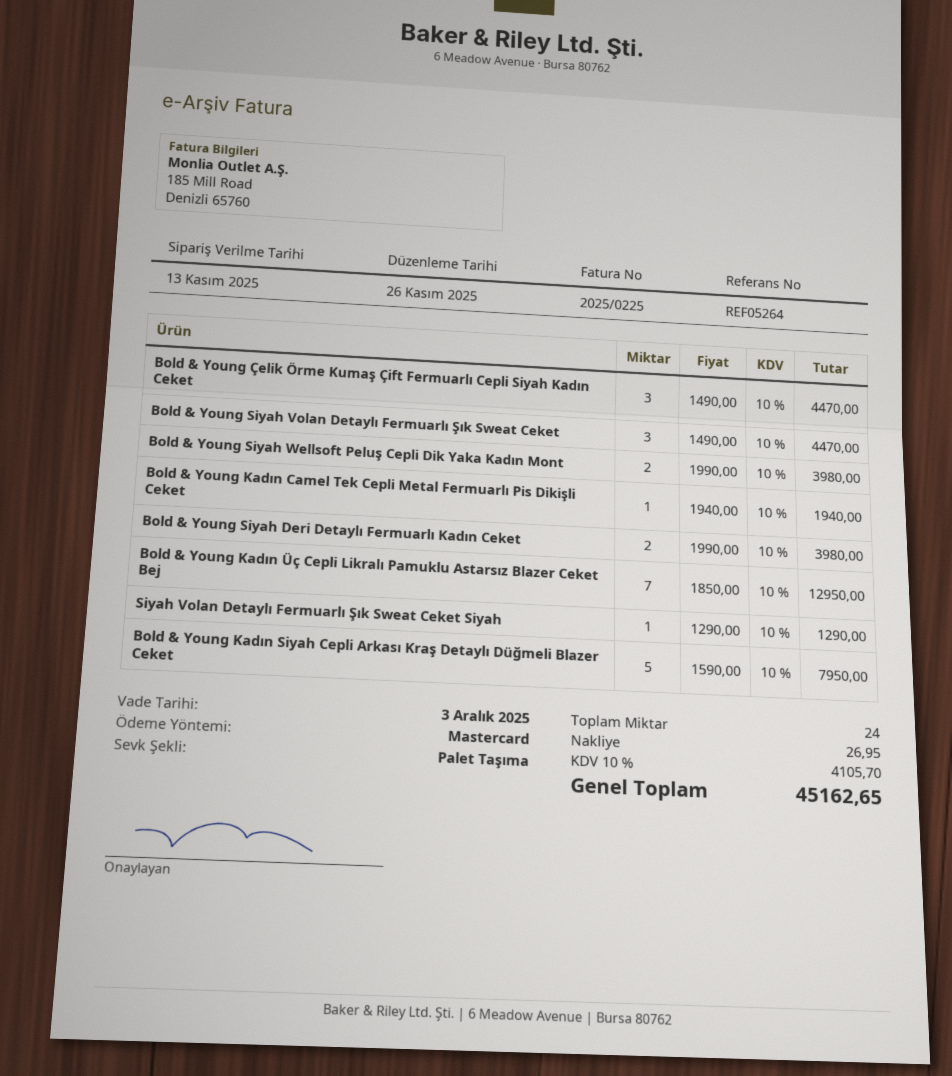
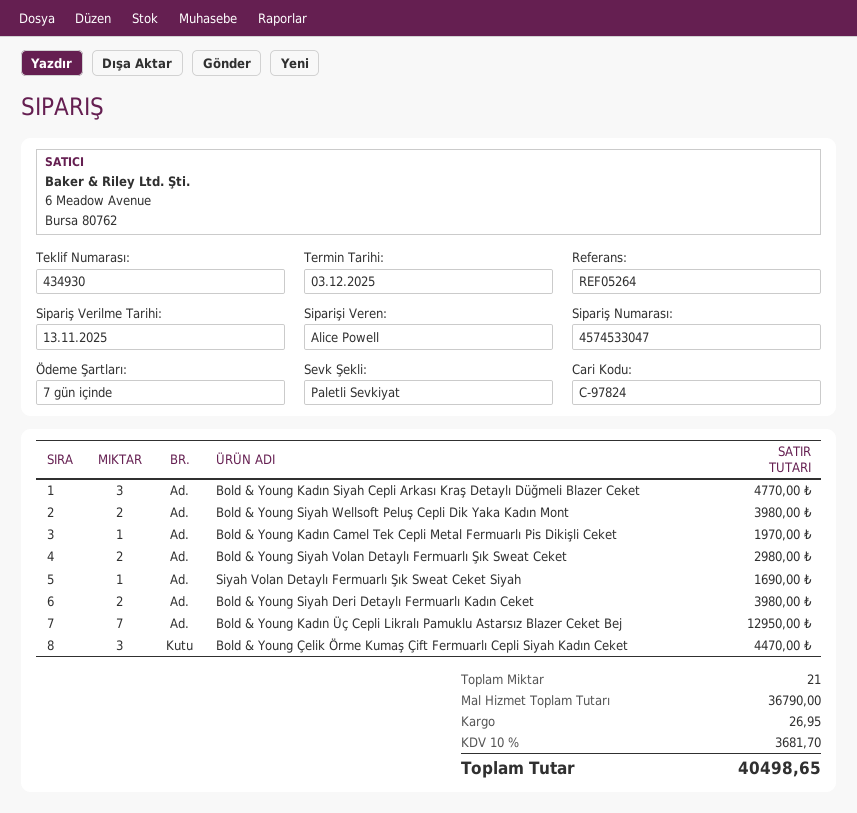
Bold & Young Siyah Volan Detaylı Fermuarlı Şık Sweat Ceket: 3 for 4470.00 -> 2 for 2980.00
Bold & Young Kadın Camel Tek Cepli Metal Fermuarlı Pis Dikişli Ceket: 1 for 1940.00 -> 1 for 1970.00
Siyah Volan Detaylı Fermuarlı Şık Sweat Ceket Siyah: 1 for 1290.00 -> 1 for 1690.00
Bold & Young Kadın Siyah Cepli Arkası Kraş Detaylı Düğmeli Blazer Ceket: 5 for 7950.00 -> 3 for 4770.00
total quantity: 24 -> 21
tax: 10% = 4105.70 -> 10% = 3681.70
total: 45162.65 -> 40498.65

